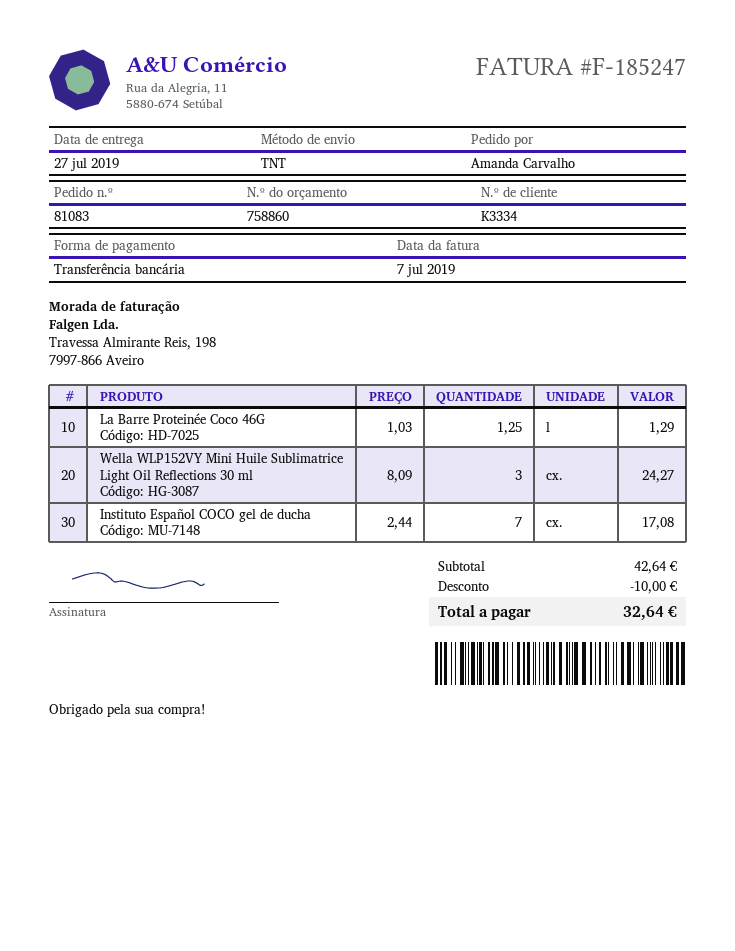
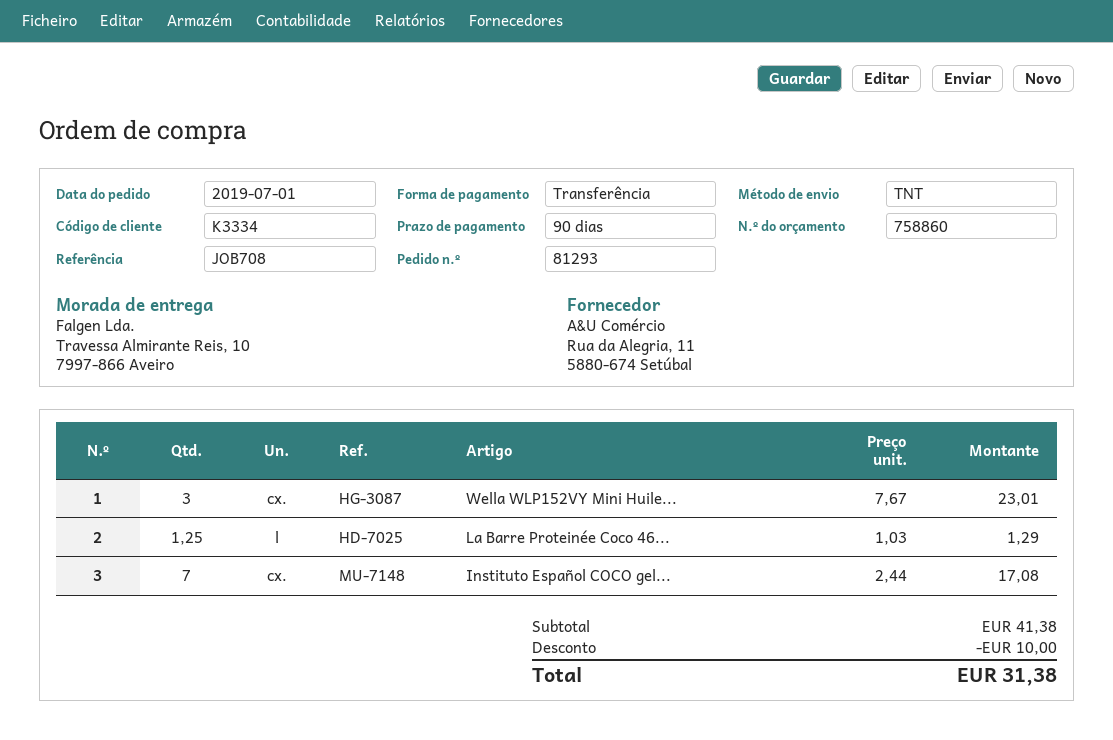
order number: 81083 -> 81293
Wella WLP152VY Mini Huile Sublimatrice Light Oil Reflections 30 ml: 3 x 8.09 = 24.27 -> 3 x 7.67 = 23.01
subtotal: 42.64 -> 41.38
total: 32.64 -> 31.38

